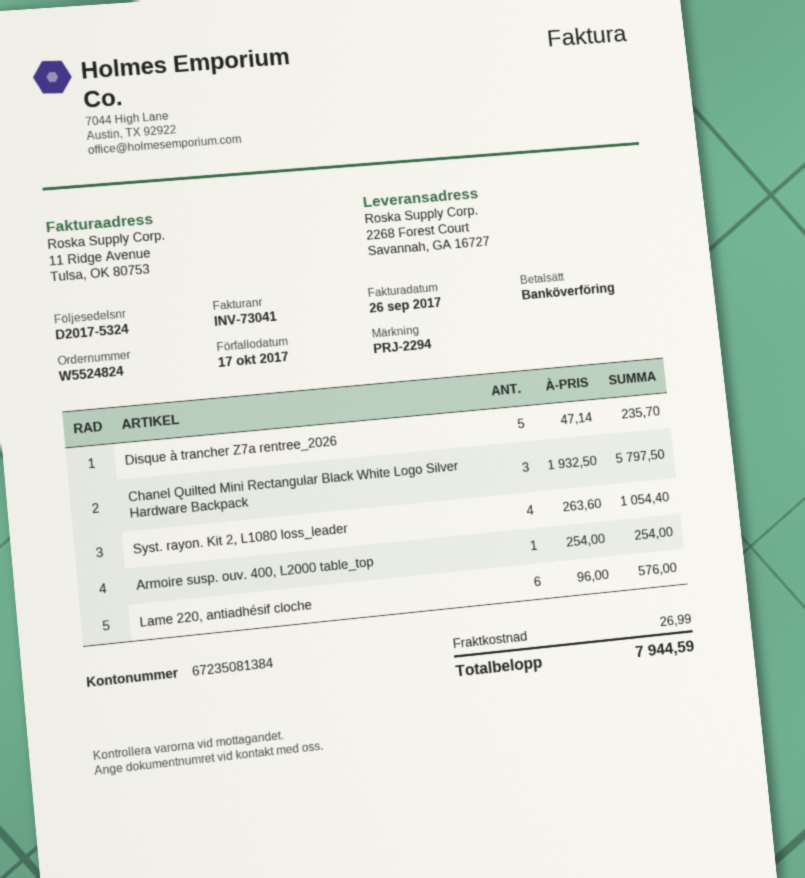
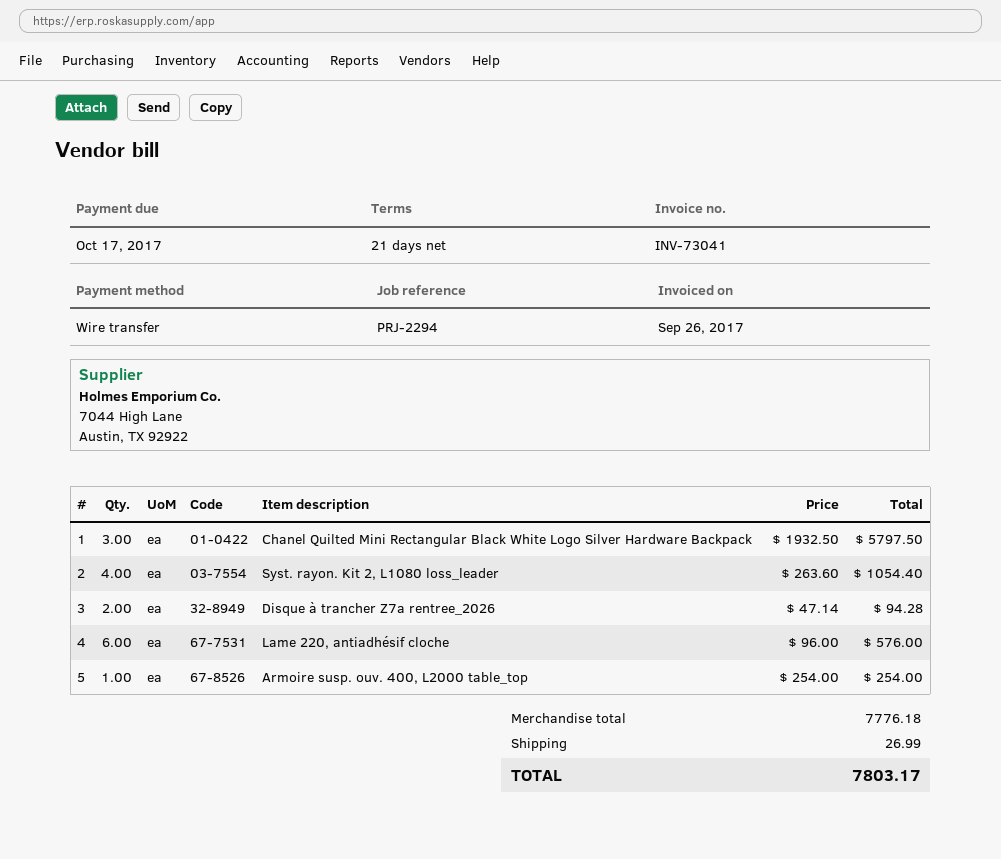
Disque à trancher Z7a rentree_2026: 5 x 47.14 = 235.70 -> 2 x 47.14 = 94.28
total: 7944.59 -> 7803.17

